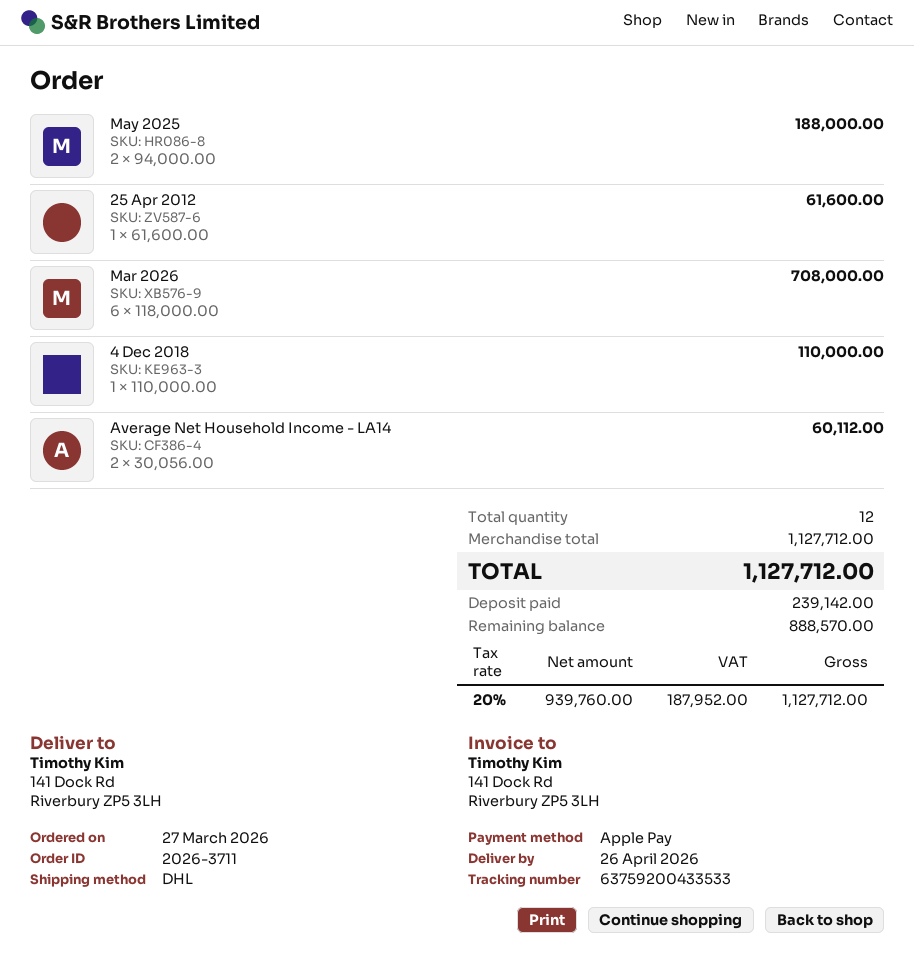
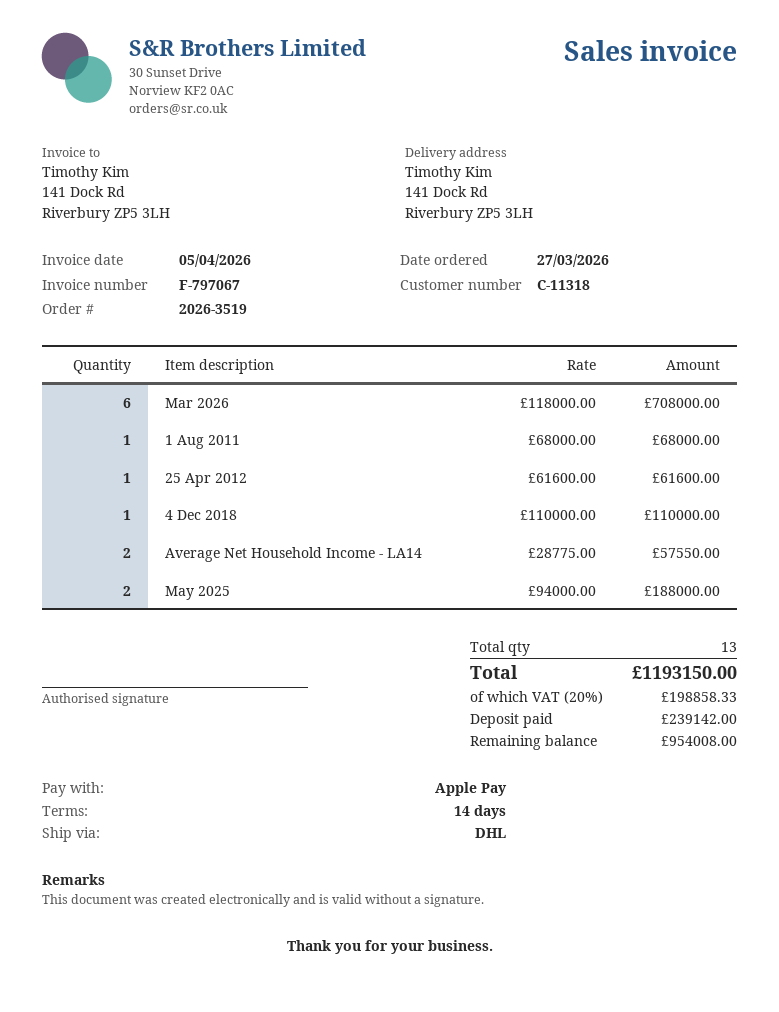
order number: 2026-3711 -> 2026-3519
Average Net Household Income - LA14: 2 x 30056.00 = 60112.00 -> 2 x 28775.00 = 57550.00
1 Aug 2011: none -> 1 x 68000.00 = 68000.00
total quantity: 12 -> 13
tax: 20% = 187952.00 -> 20% = 198858.33
total: 1127712.00 -> 1193150.00
balance: 888570.00 -> 954008.00

